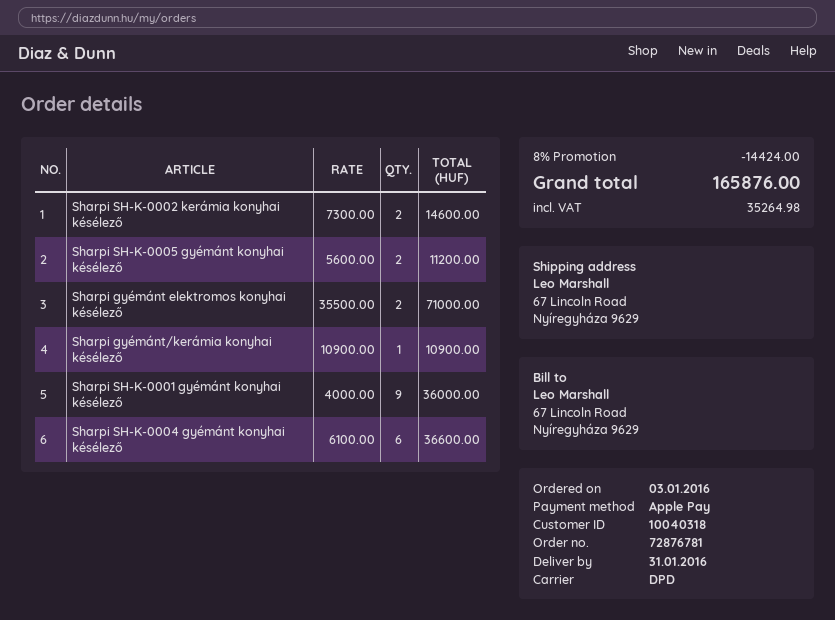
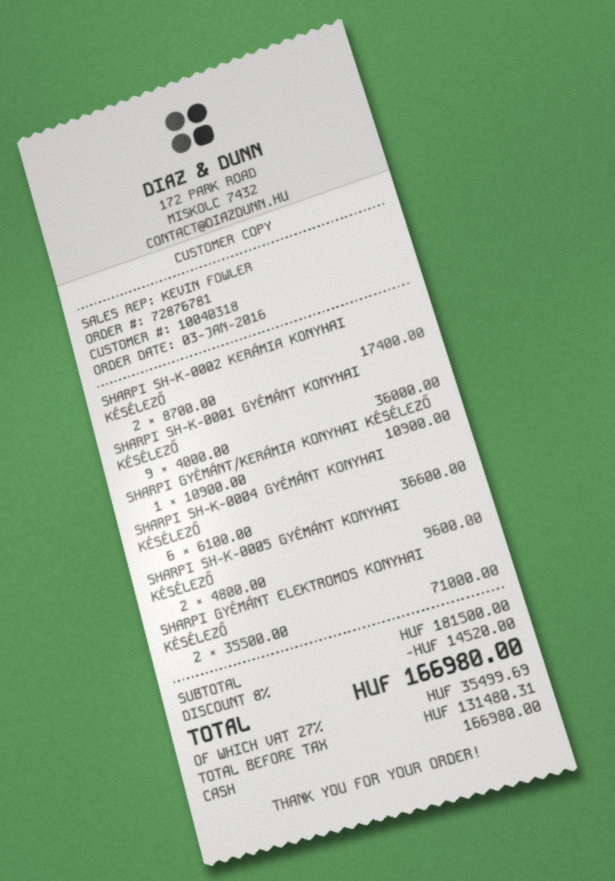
payment method: Apple Pay -> cash
Sharpi SH-K-0002 kerámia konyhai késélező: 2 x 7300.00 = 14600.00 -> 2 x 8700.00 = 17400.00
Sharpi SH-K-0005 gyémánt konyhai késélező: 2 x 5600.00 = 11200.00 -> 2 x 4800.00 = 9600.00
discount: 8% = 14424.00 -> 8% = 14520.00
tax: 35264.98 -> 35499.69
total: 165876.00 -> 166980.00

